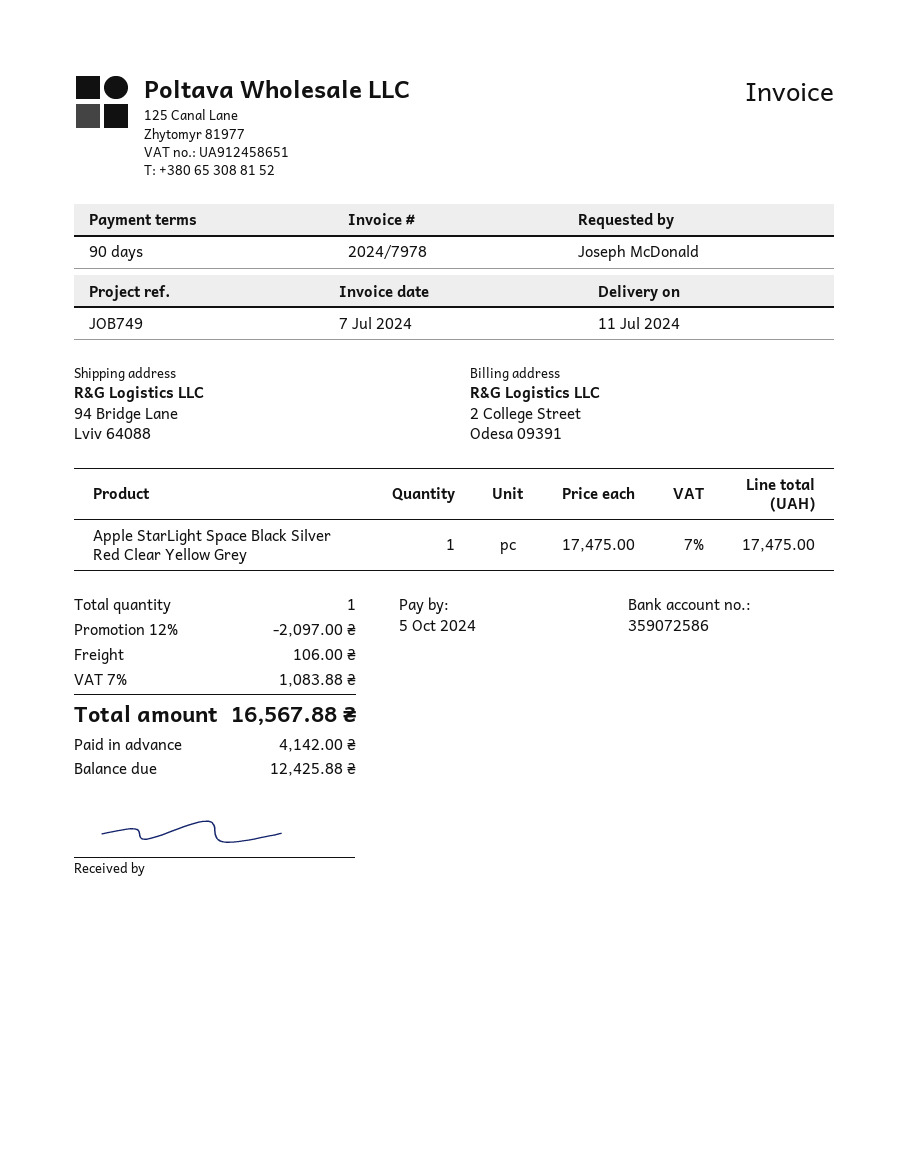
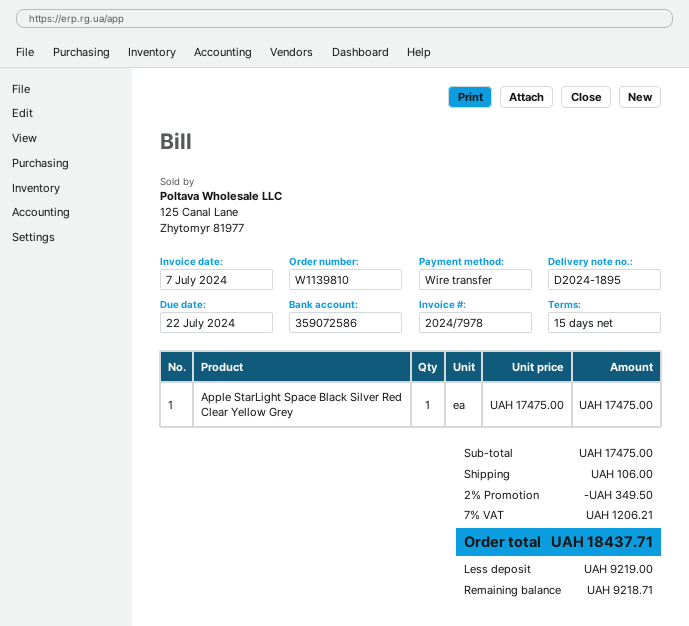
payment terms: 90 days -> 15 days
due date: 2024-10-05 -> 2024-07-22
discount: 12% = 2097.00 -> 2% = 349.50
tax: 7% = 1083.88 -> 7% = 1206.21
total: 16567.88 -> 18437.71
deposit: 4142.00 -> 9219.00
balance: 12425.88 -> 9218.71

